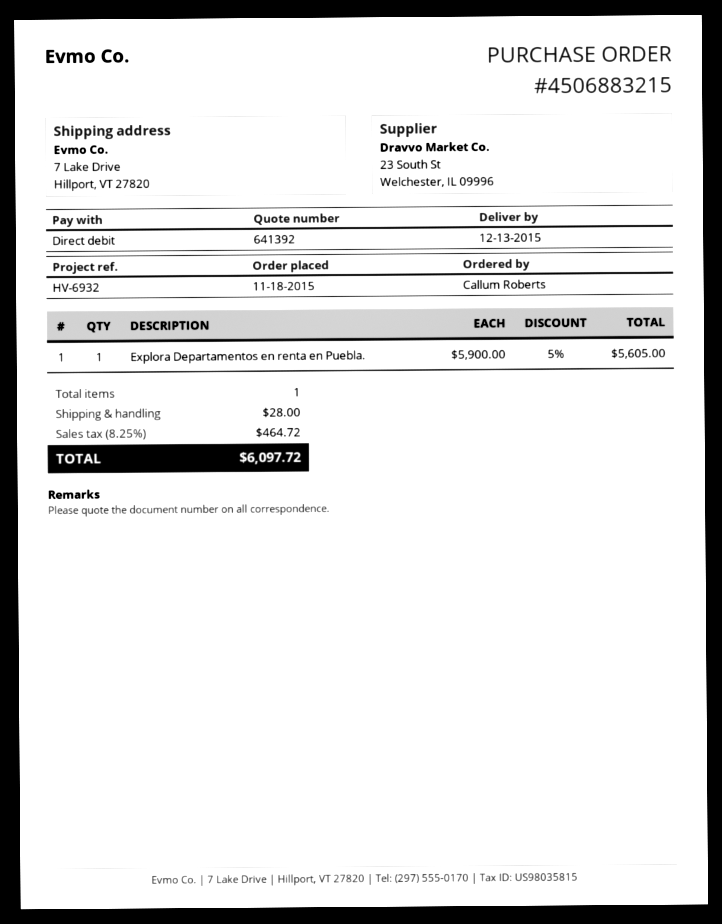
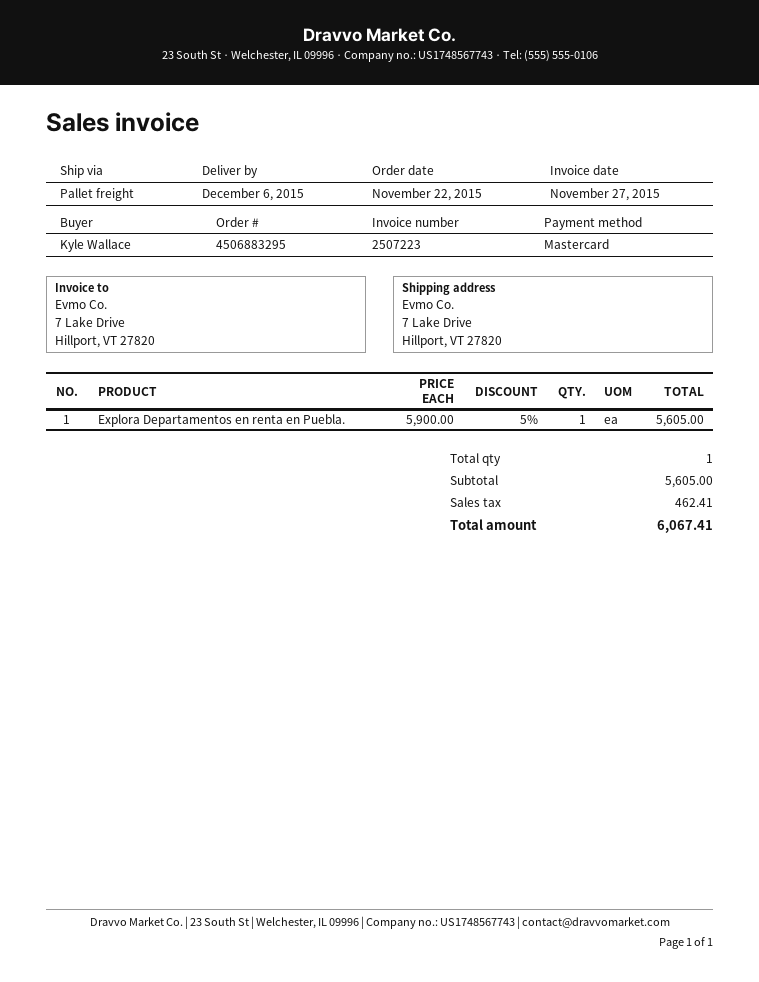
order number: 4506883215 -> 4506883295
order date: 2015-11-18 -> 2015-11-22
delivery date: 2015-12-13 -> 2015-12-06
ordered by: Callum Roberts -> Kyle Wallace
payment method: direct debit -> Mastercard
shipping: 28.00 -> none
tax: 464.72 -> 462.41
total: 6097.72 -> 6067.41

